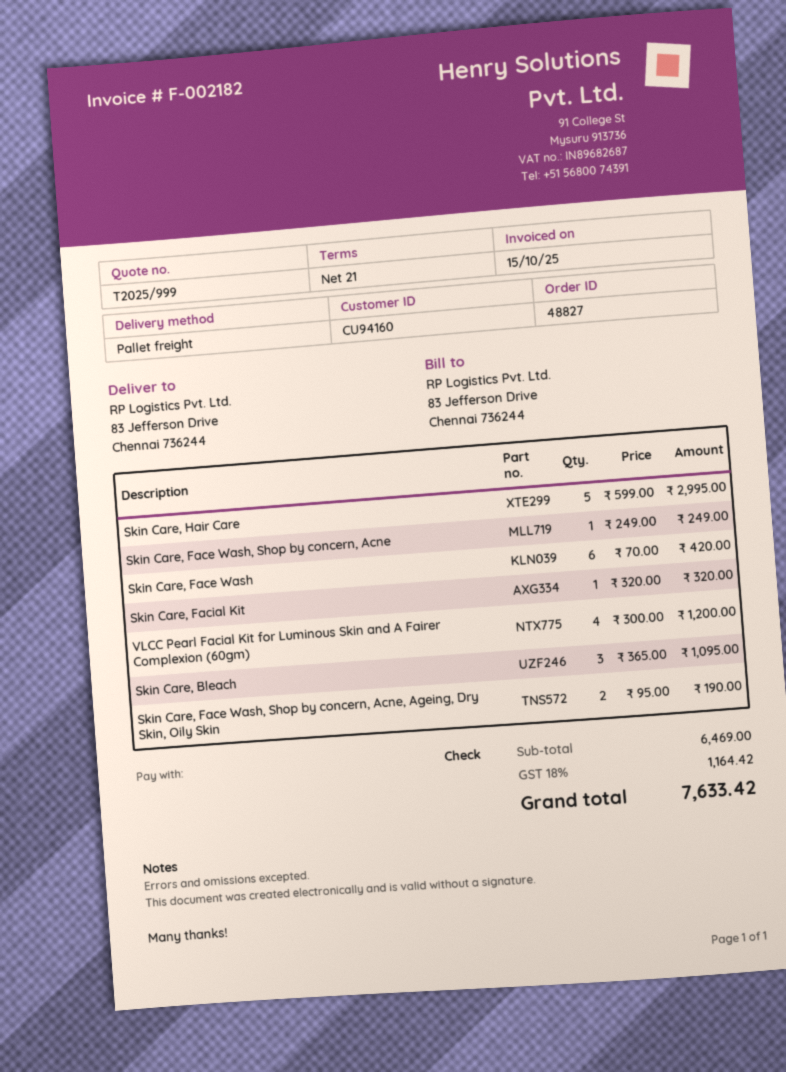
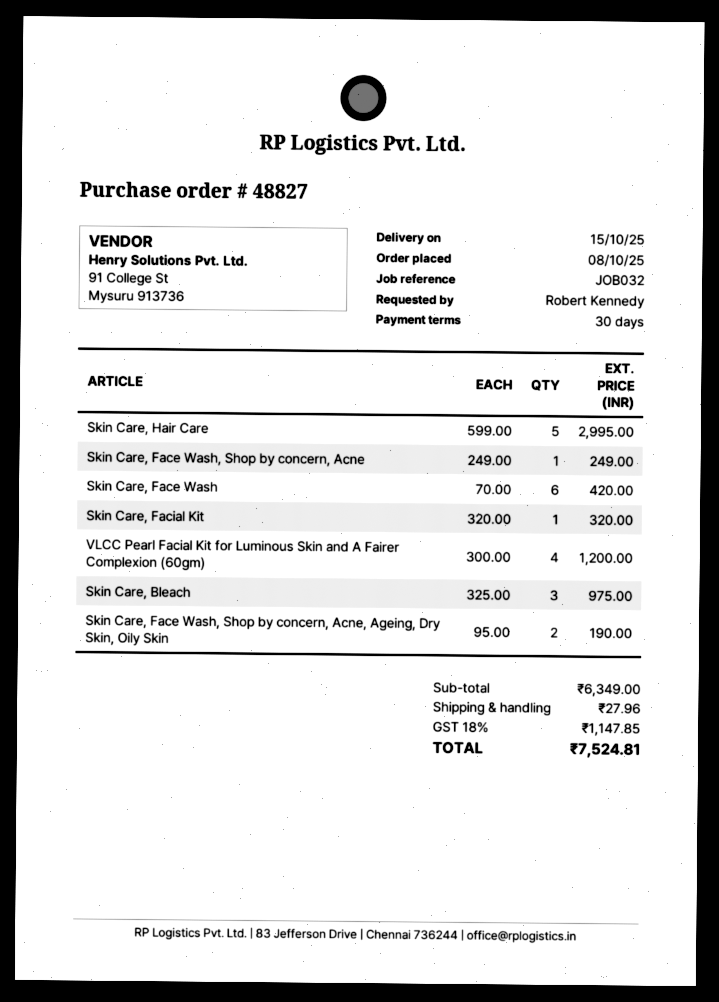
payment terms: 21 days -> 30 days
Skin Care, Bleach: 3 x 365.00 = 1095.00 -> 3 x 325.00 = 975.00
subtotal: 6469.00 -> 6349.00
shipping: none -> 27.96
tax: 18% = 1164.42 -> 18% = 1147.85
total: 7633.42 -> 7524.81

